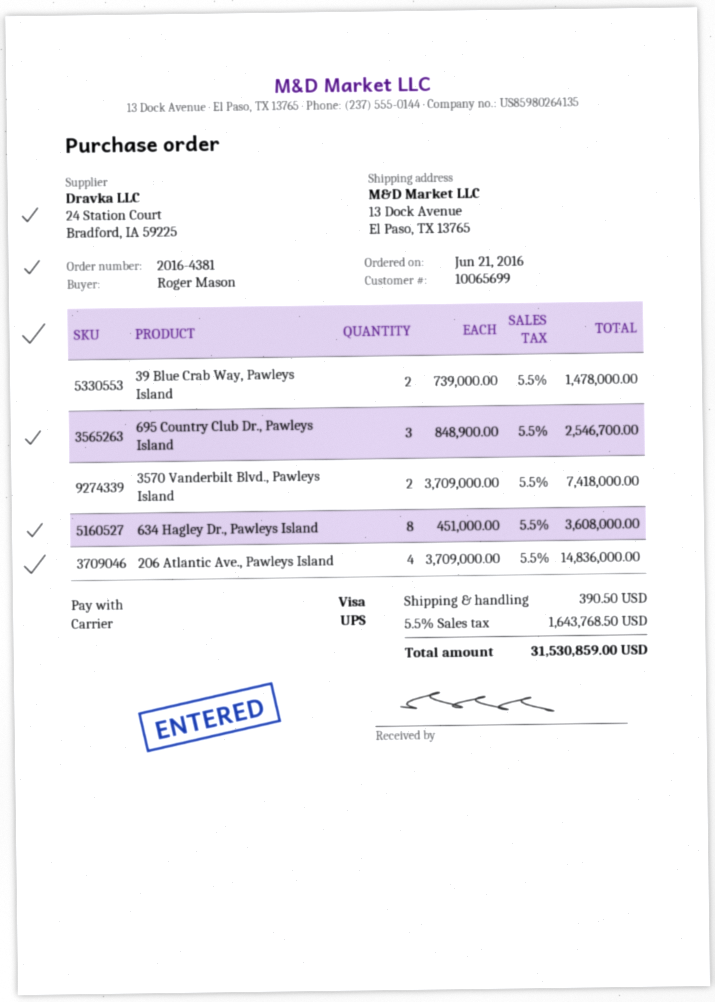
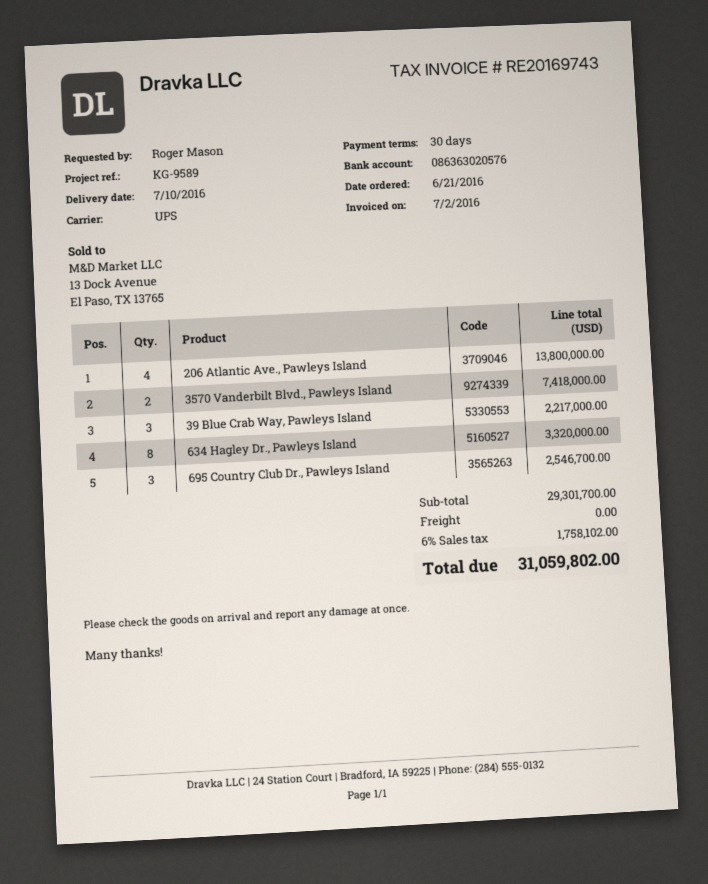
39 Blue Crab Way, Pawleys Island: 2 for 1478000.00 -> 3 for 2217000.00
634 Hagley Dr., Pawleys Island: 8 for 3608000.00 -> 8 for 3320000.00
206 Atlantic Ave., Pawleys Island: 4 for 14836000.00 -> 4 for 13800000.00
shipping: 390.50 -> 0.00
tax: 5.5% = 1643768.50 -> 6% = 1758102.00
total: 31530859.00 -> 31059802.00

